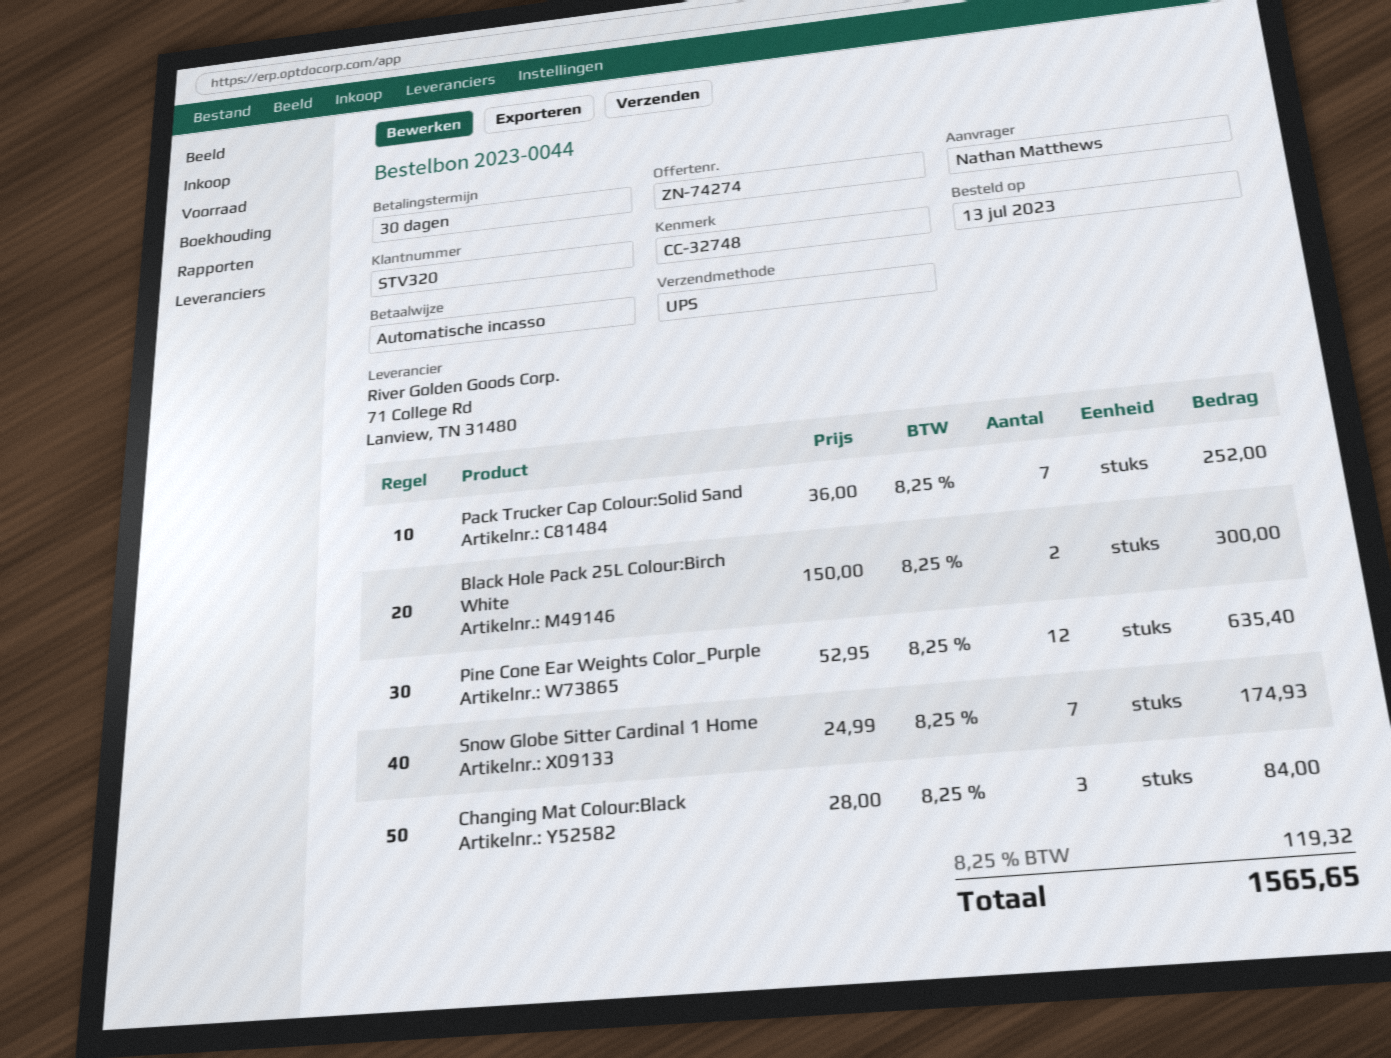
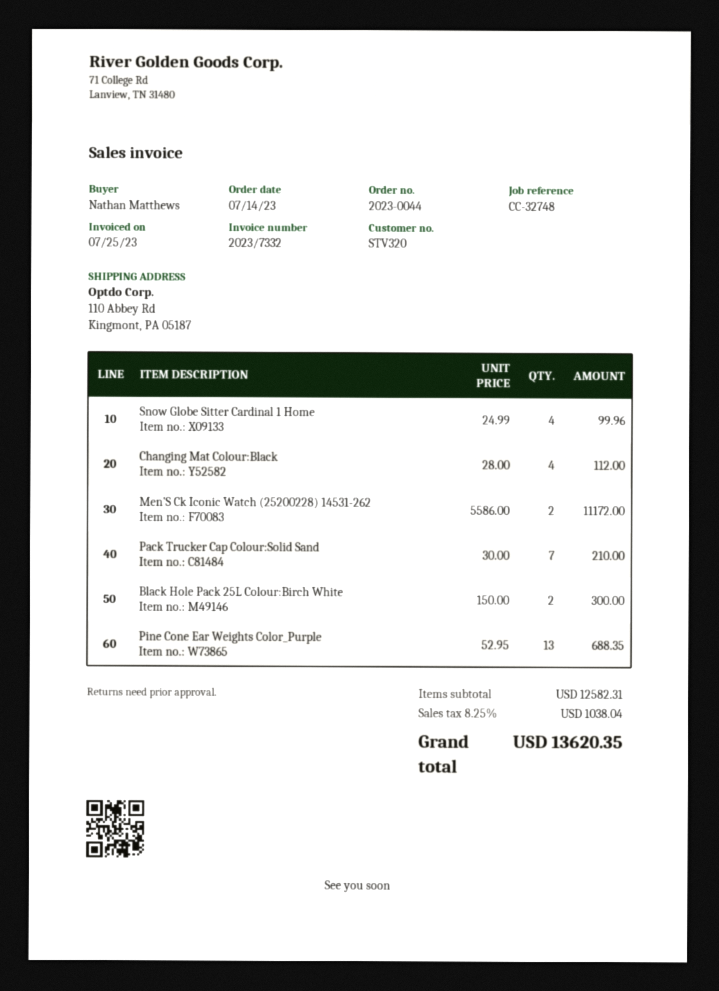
order date: 2023-07-13 -> 2023-07-14
Pack Trucker Cap Colour:Solid Sand: 7 x 36.00 = 252.00 -> 7 x 30.00 = 210.00
Pine Cone Ear Weights Color_Purple: 12 x 52.95 = 635.40 -> 13 x 52.95 = 688.35
Snow Globe Sitter Cardinal 1 Home: 7 x 24.99 = 174.93 -> 4 x 24.99 = 99.96
Changing Mat Colour:Black: 3 x 28.00 = 84.00 -> 4 x 28.00 = 112.00
Men'S Ck Iconic Watch (25200228) 14531-262: none -> 2 x 5586.00 = 11172.00
tax: 8.25% = 119.32 -> 8.25% = 1038.04
total: 1565.65 -> 13620.35

